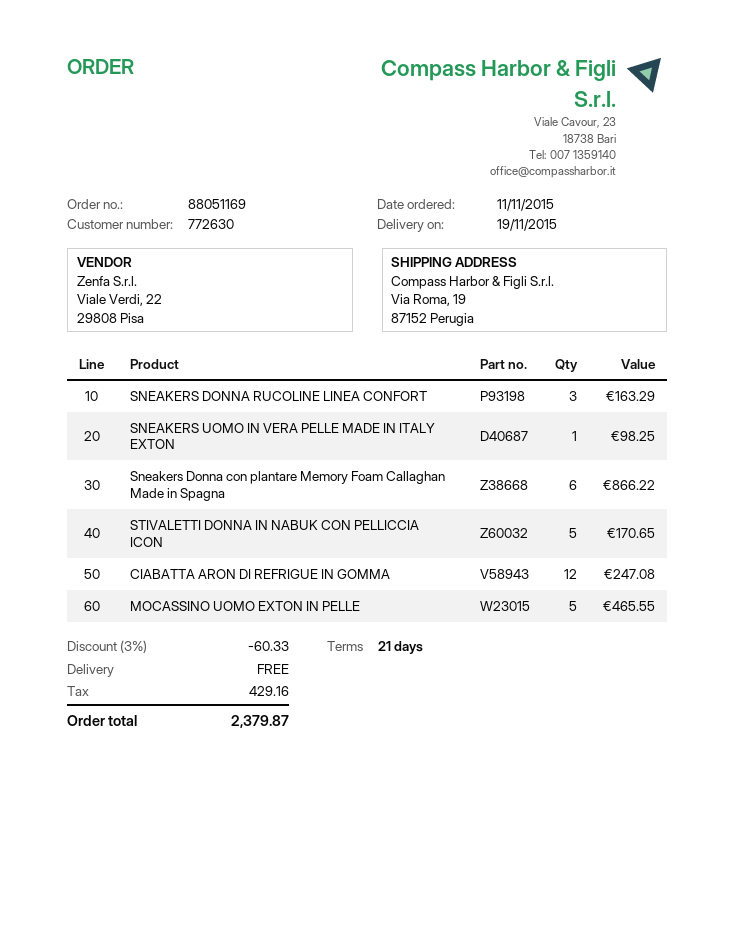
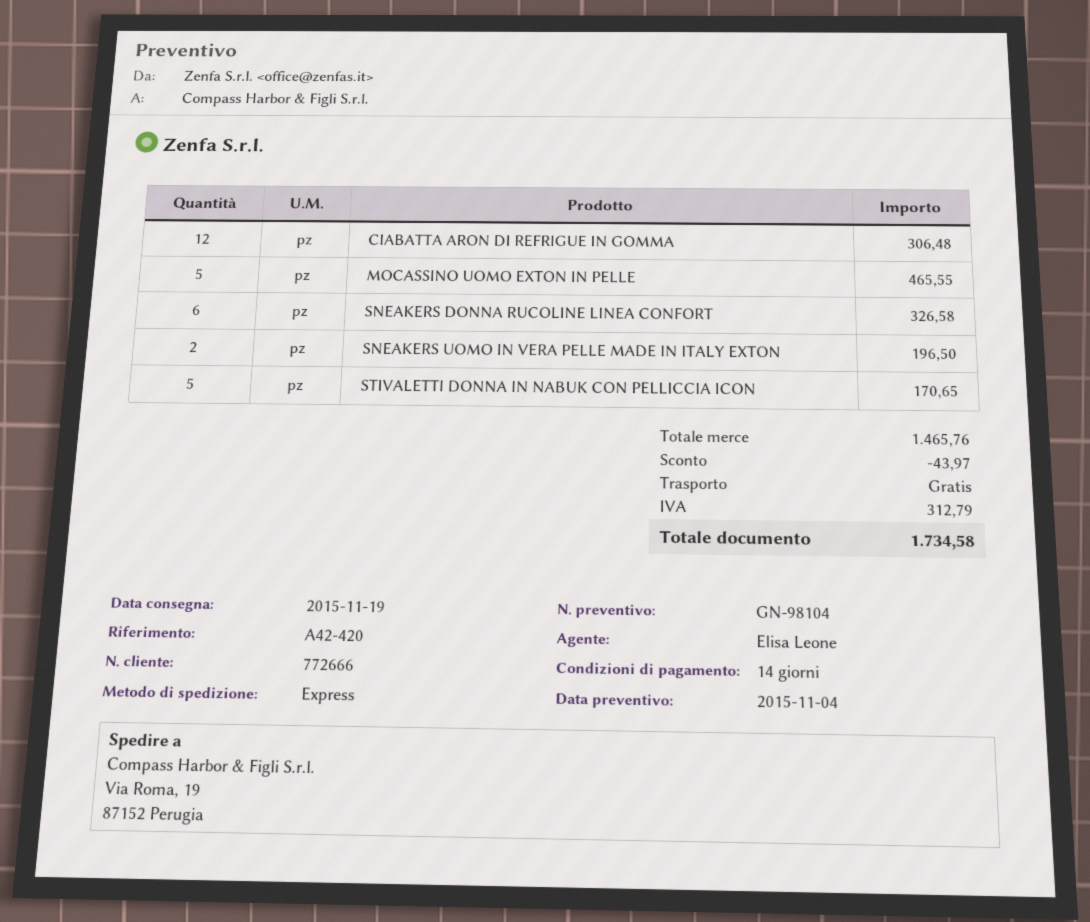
payment terms: 21 days -> 14 days
customer number: 772630 -> 772666
SNEAKERS DONNA RUCOLINE LINEA CONFORT: 3 for 163.29 -> 6 for 326.58
SNEAKERS UOMO IN VERA PELLE MADE IN ITALY EXTON: 1 for 98.25 -> 2 for 196.50
Sneakers Donna con plantare Memory Foam Callaghan Made in Spagna: 6 for 866.22 -> none
CIABATTA ARON DI REFRIGUE IN GOMMA: 12 for 247.08 -> 12 for 306.48
discount: 60.33 -> 43.97
tax: 429.16 -> 312.79
total: 2379.87 -> 1734.58

